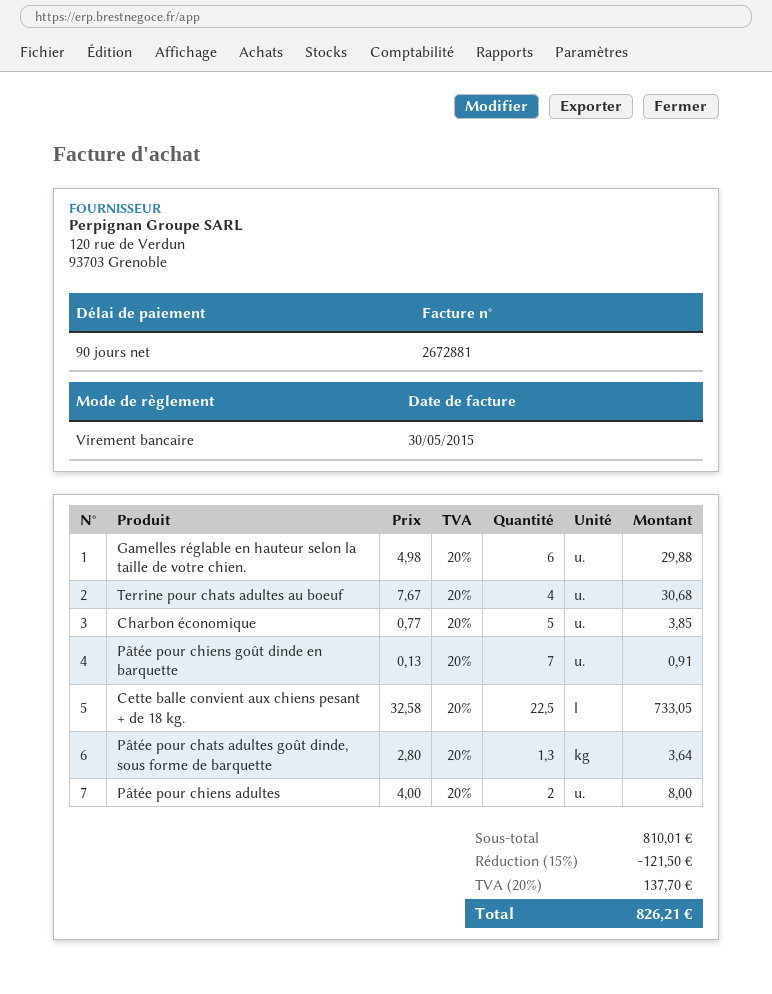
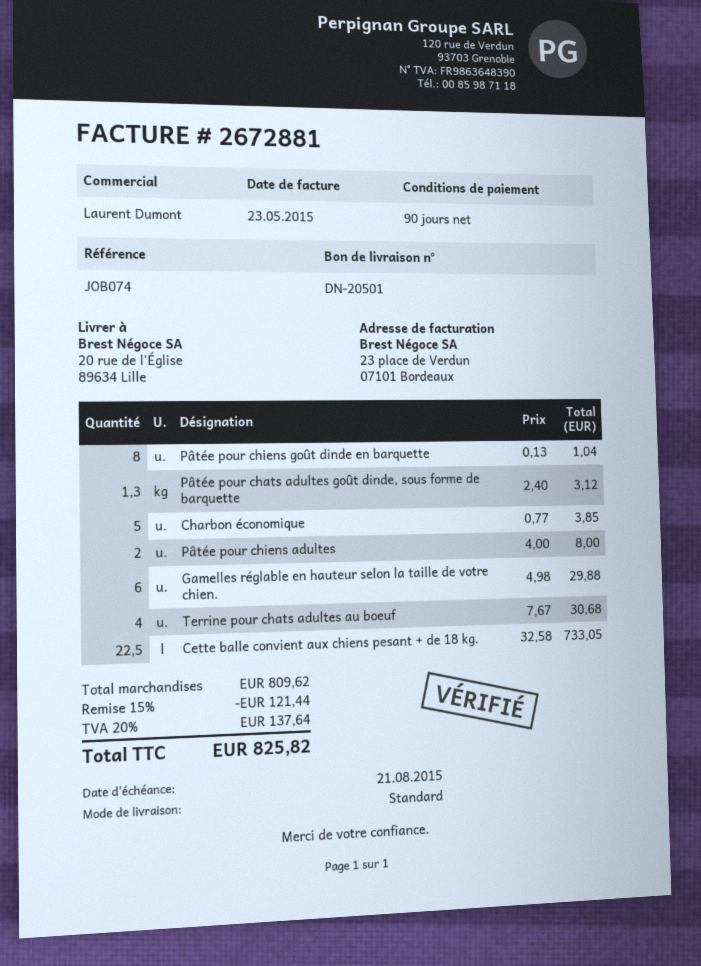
invoice date: 2015-05-30 -> 2015-05-23
Pâtée pour chiens goût dinde en barquette: 7 x 0.13 = 0.91 -> 8 x 0.13 = 1.04
Pâtée pour chats adultes goût dinde, sous forme de barquette: 1.3 x 2.80 = 3.64 -> 1.3 x 2.40 = 3.12
subtotal: 810.01 -> 809.62
discount: 15% = 121.50 -> 15% = 121.44
tax: 20% = 137.70 -> 20% = 137.64
total: 826.21 -> 825.82

